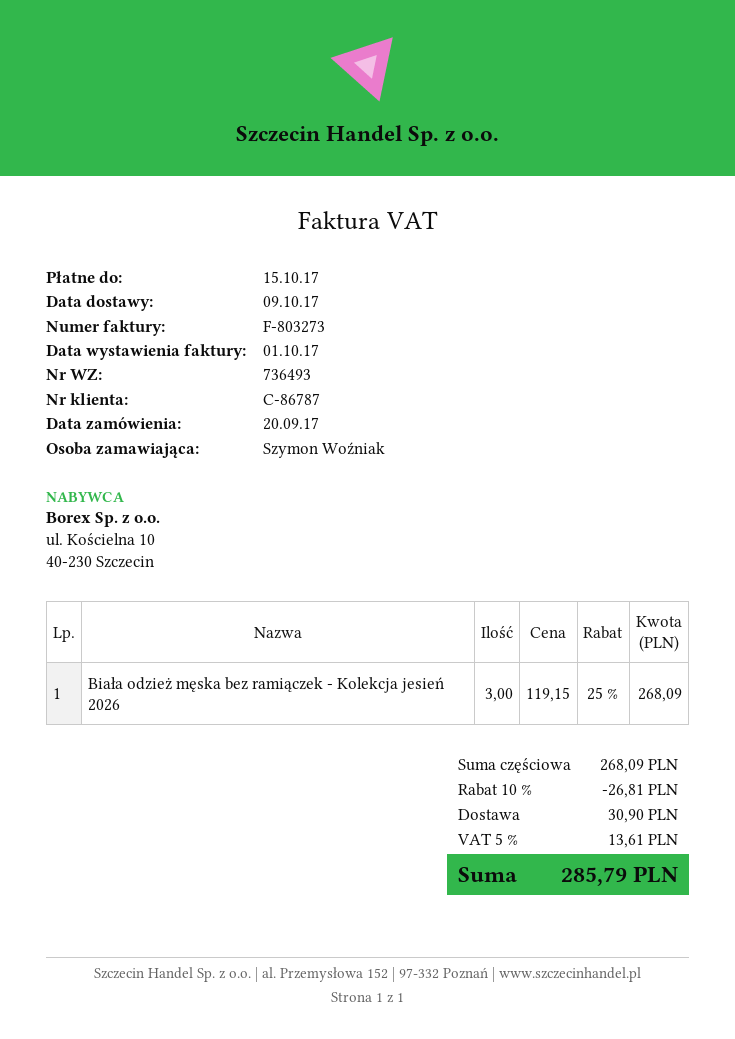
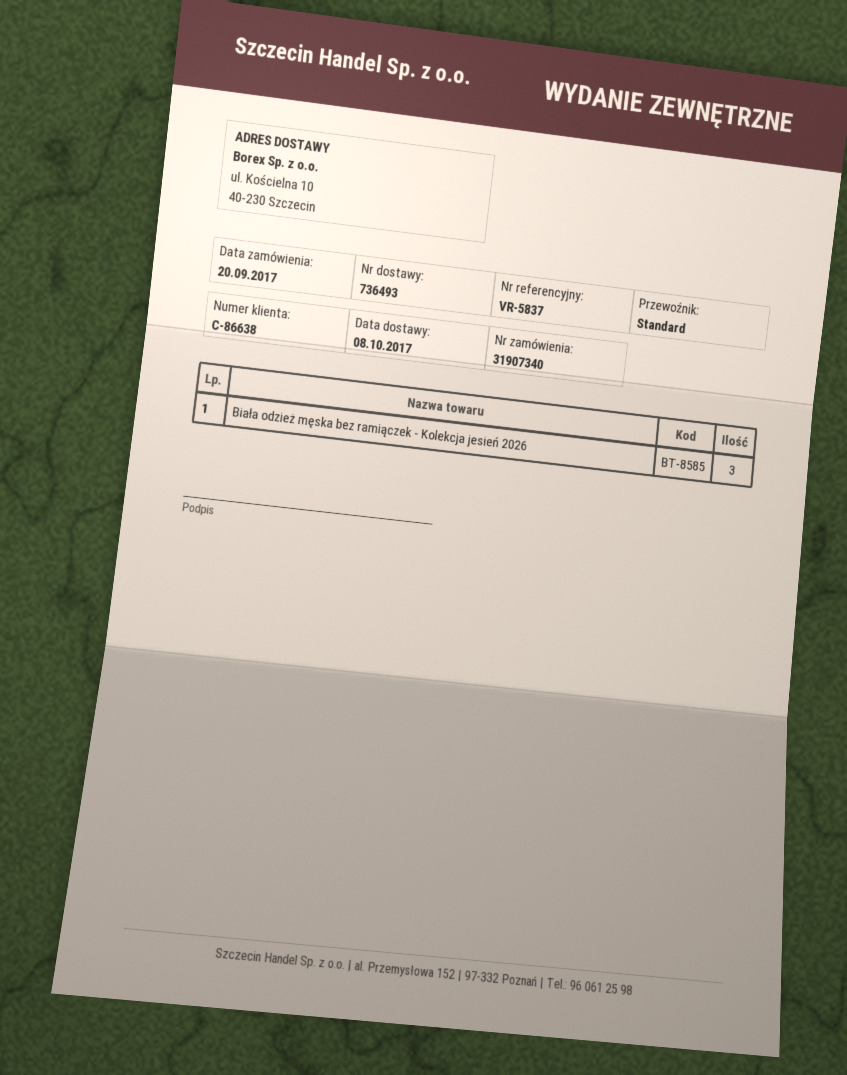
delivery date: 2017-10-09 -> 2017-10-08
customer number: C-86787 -> C-86638

